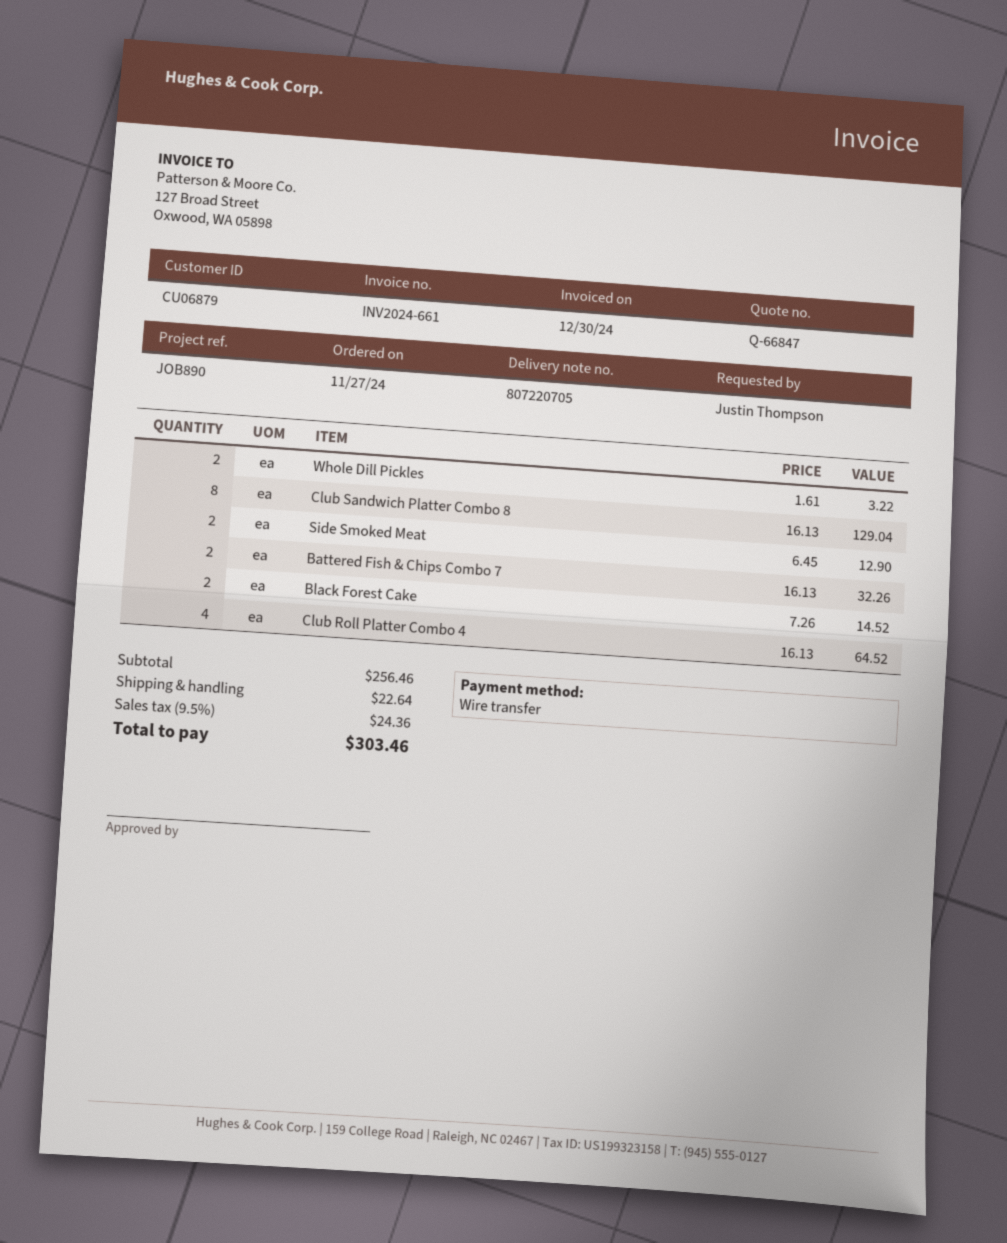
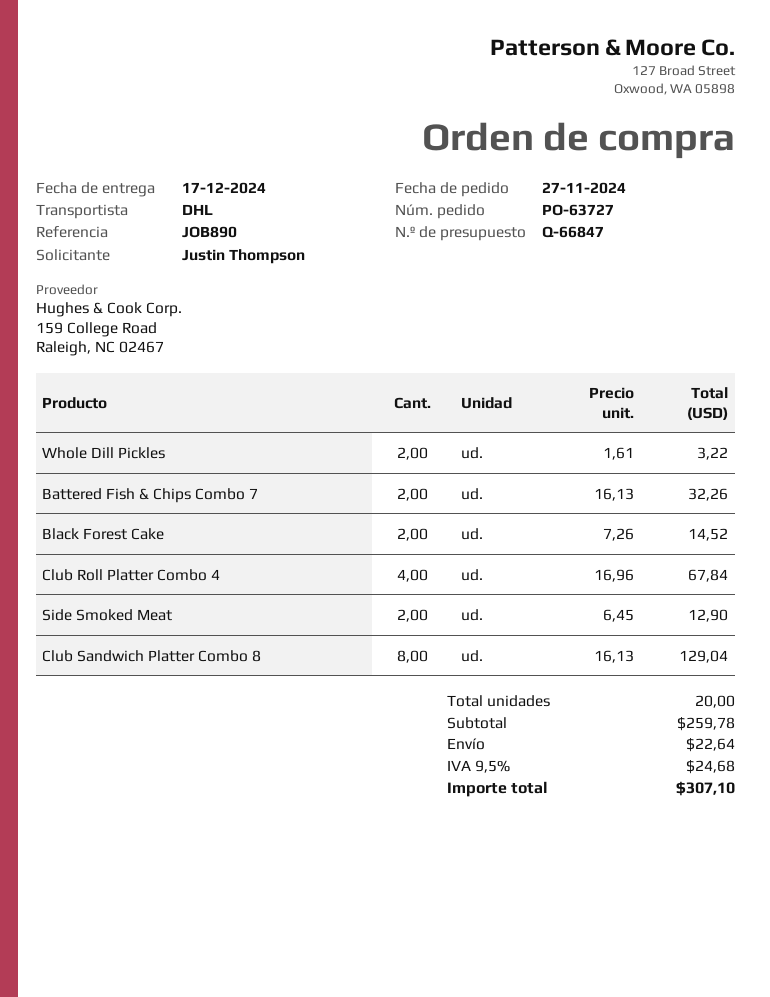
Club Roll Platter Combo 4: 4 x 16.13 = 64.52 -> 4 x 16.96 = 67.84
subtotal: 256.46 -> 259.78
tax: 9.5% = 24.36 -> 9.5% = 24.68
total: 303.46 -> 307.10

